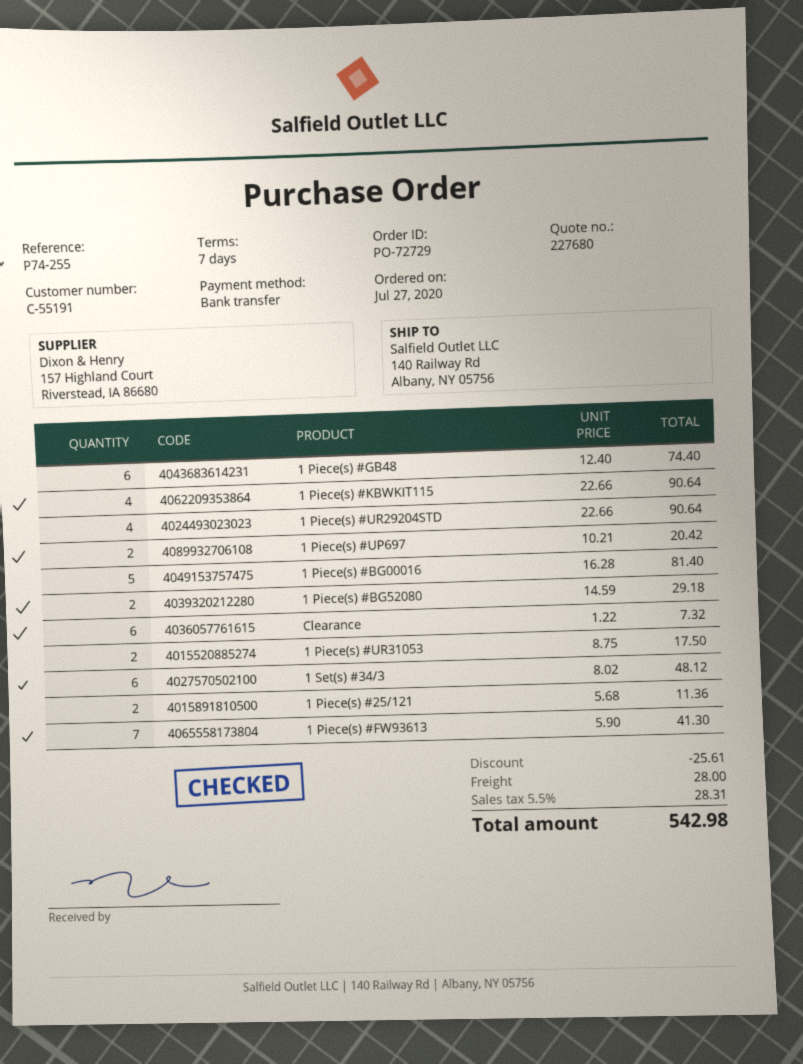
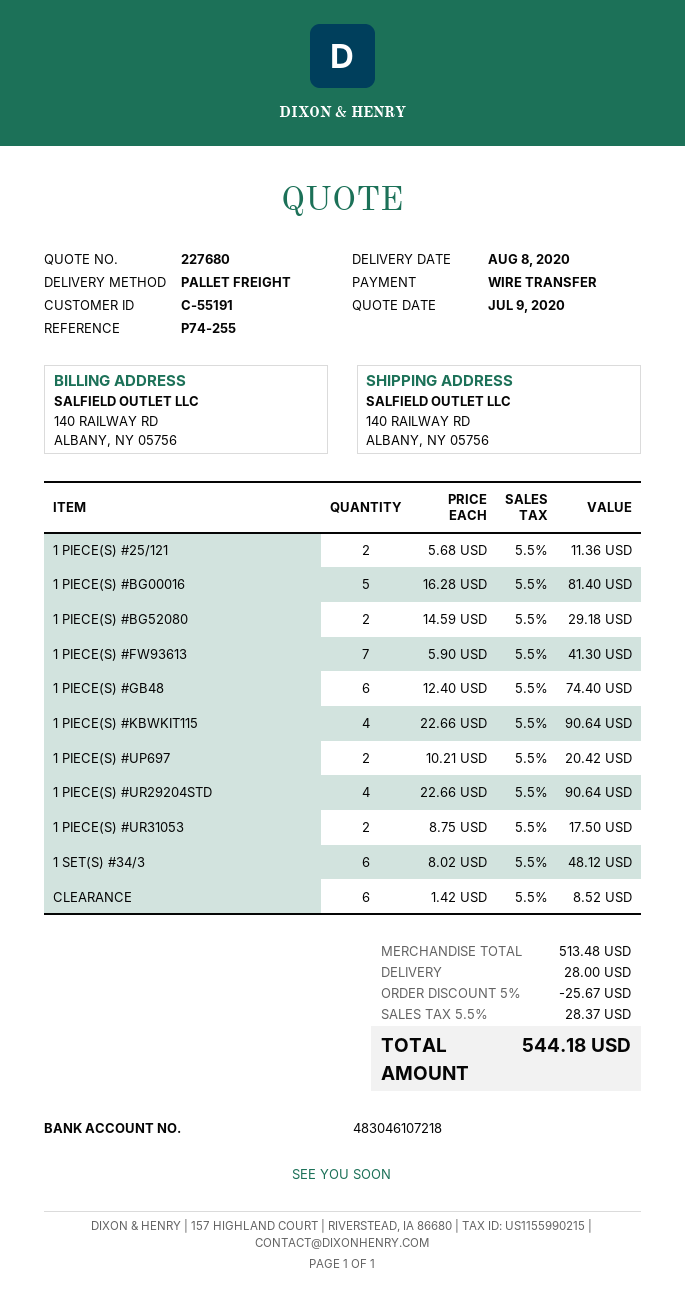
Clearance: 6 x 1.22 = 7.32 -> 6 x 1.42 = 8.52
discount: 25.61 -> 25.67
tax: 5.5% = 28.31 -> 5.5% = 28.37
total: 542.98 -> 544.18

